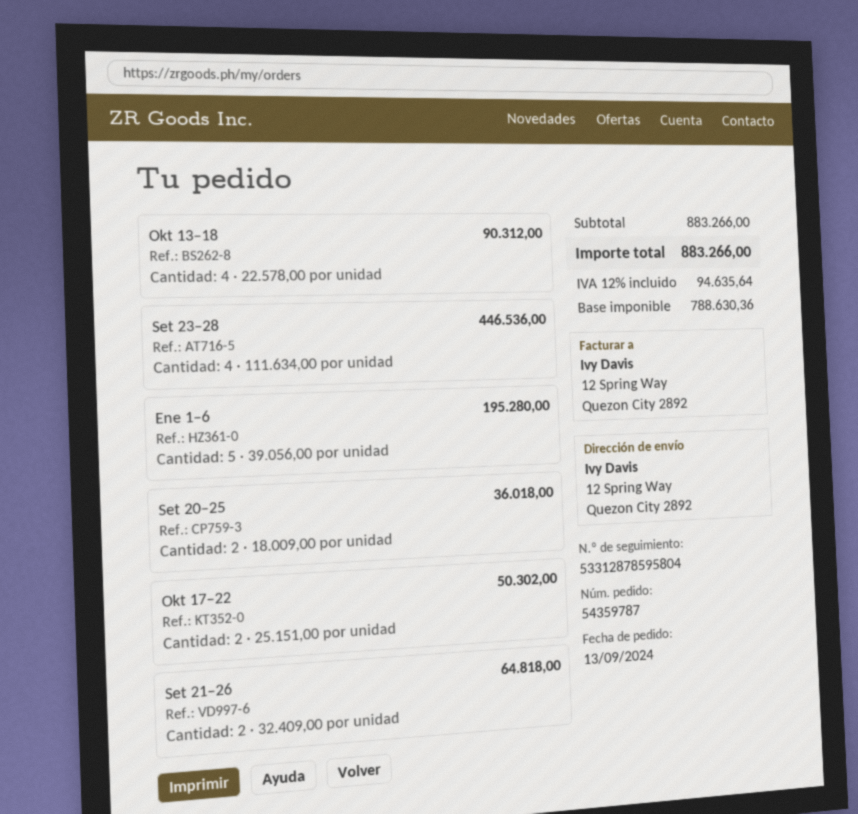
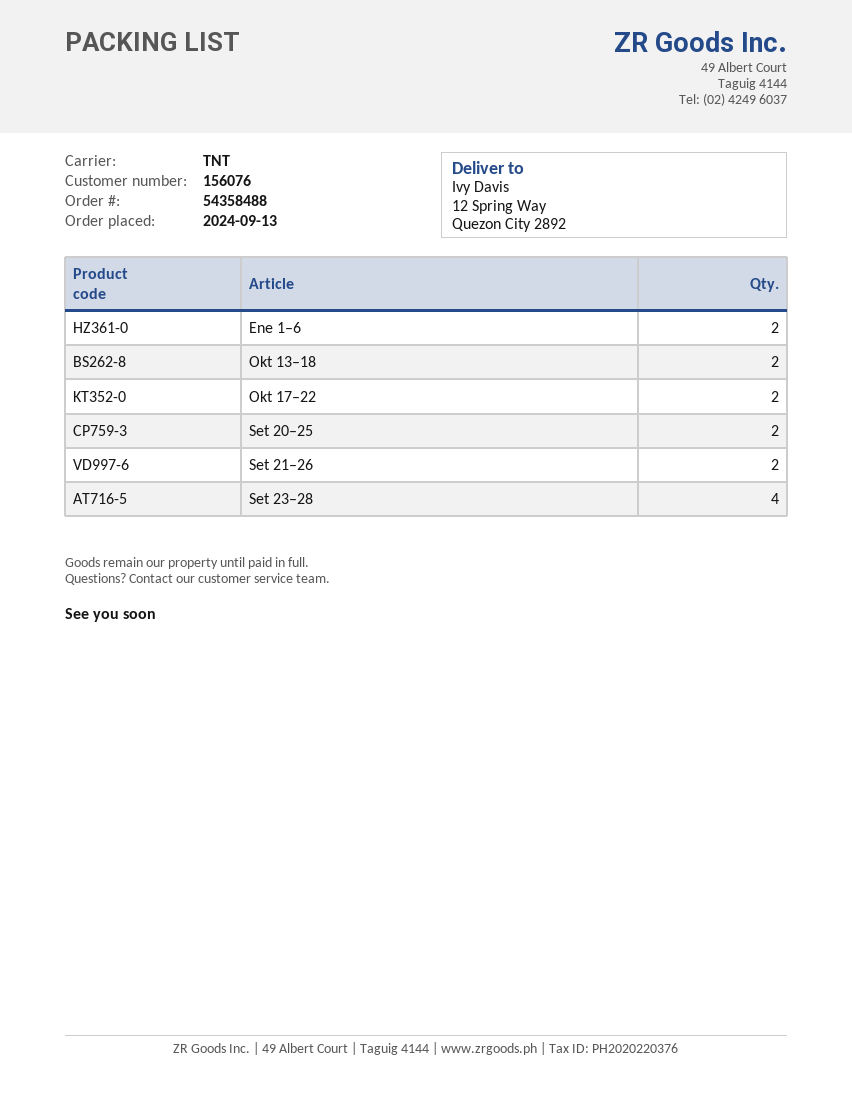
order number: 54359787 -> 54358488
Okt 13–18: 4 -> 2
Ene 1–6: 5 -> 2

